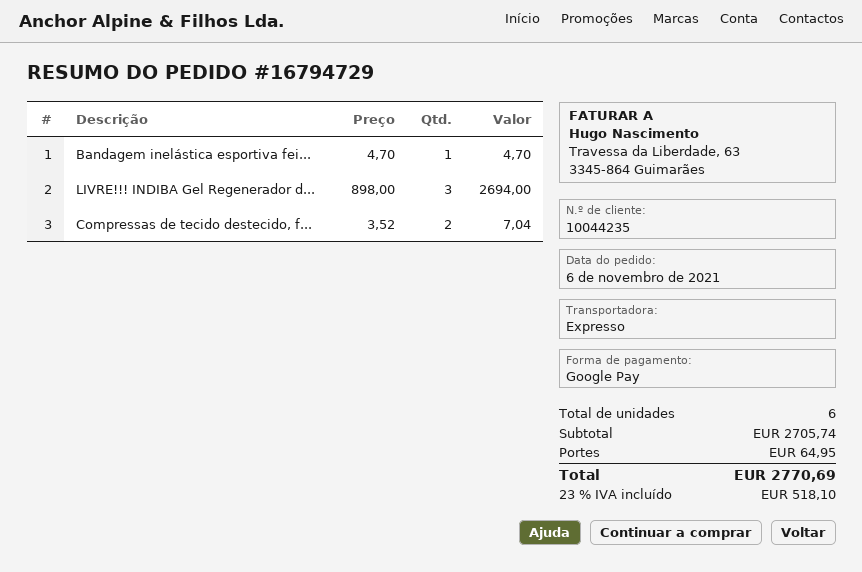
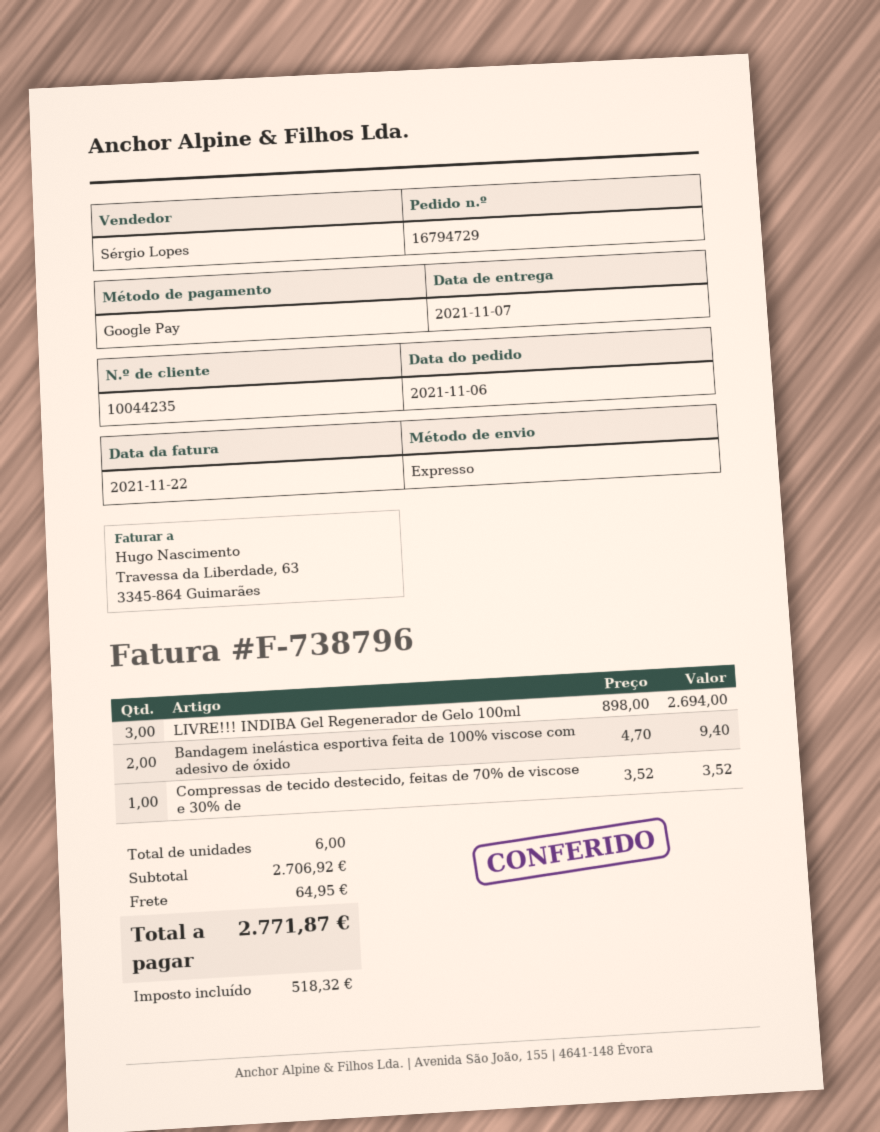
Bandagem inelástica esportiva fei...: 1 x 4.70 = 4.70 -> 2 x 4.70 = 9.40
Compressas de tecido destecido, f...: 2 x 3.52 = 7.04 -> 1 x 3.52 = 3.52
subtotal: 2705.74 -> 2706.92
tax: 518.10 -> 518.32
total: 2770.69 -> 2771.87

